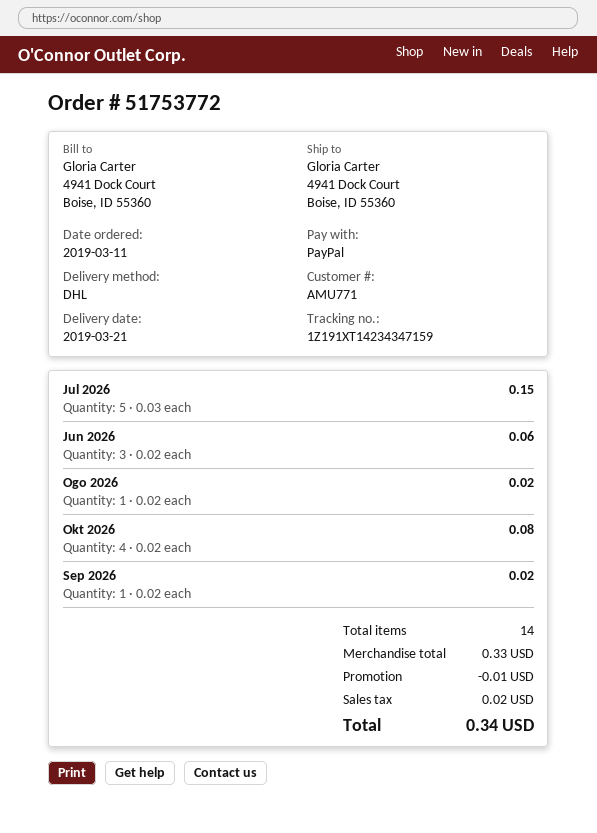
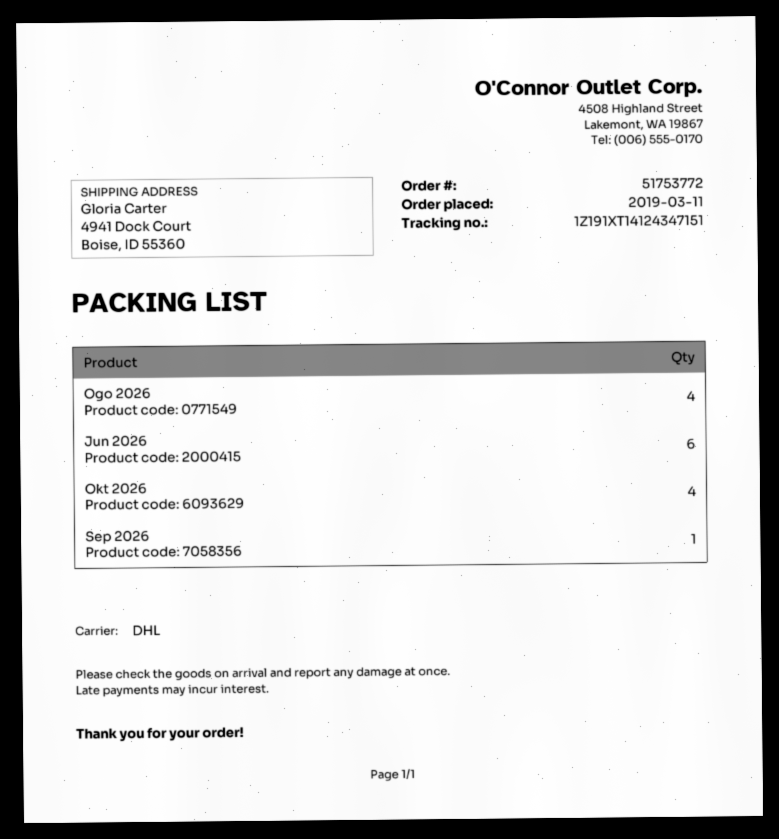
tracking number: 1Z191XT14234347159 -> 1Z191XT14124347151
Jul 2026: 5 -> none
Jun 2026: 3 -> 6
Ogo 2026: 1 -> 4

